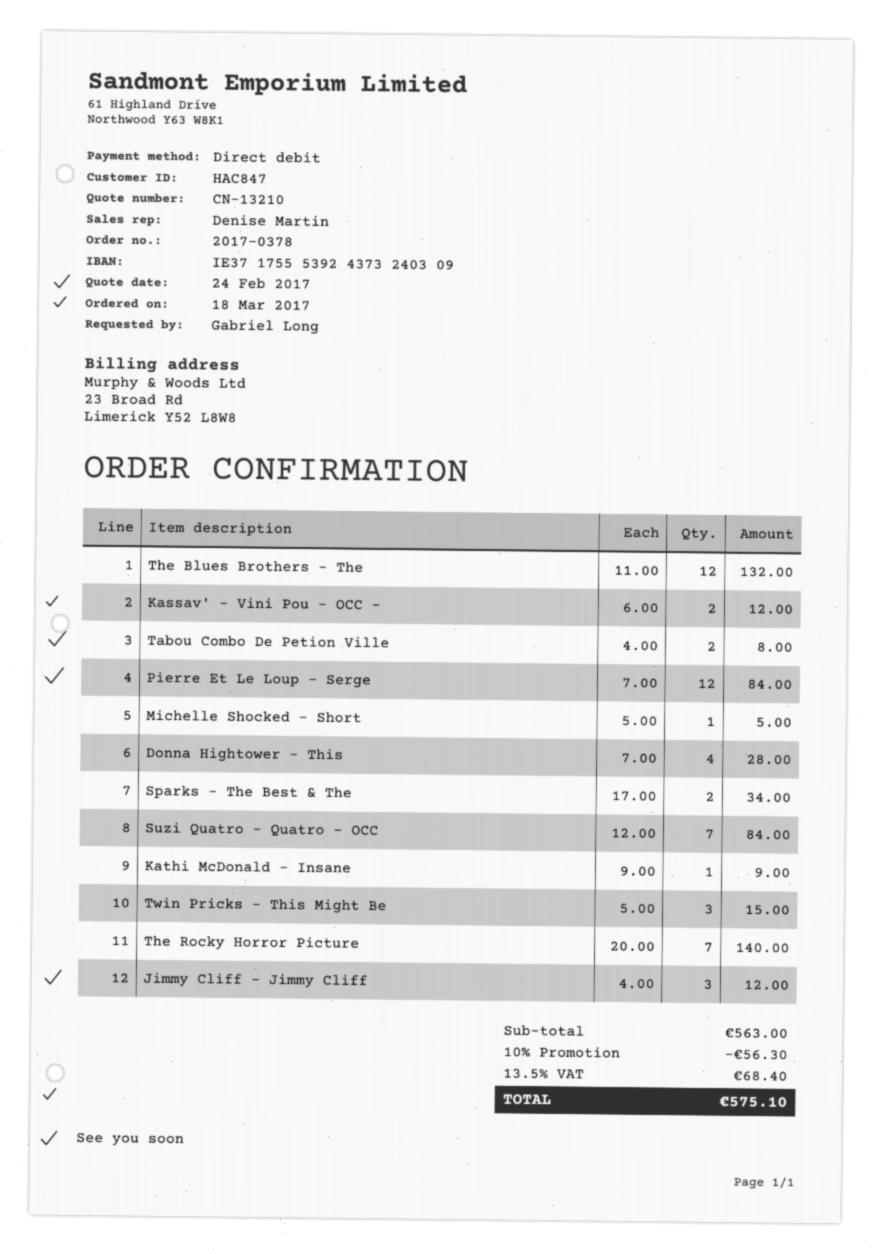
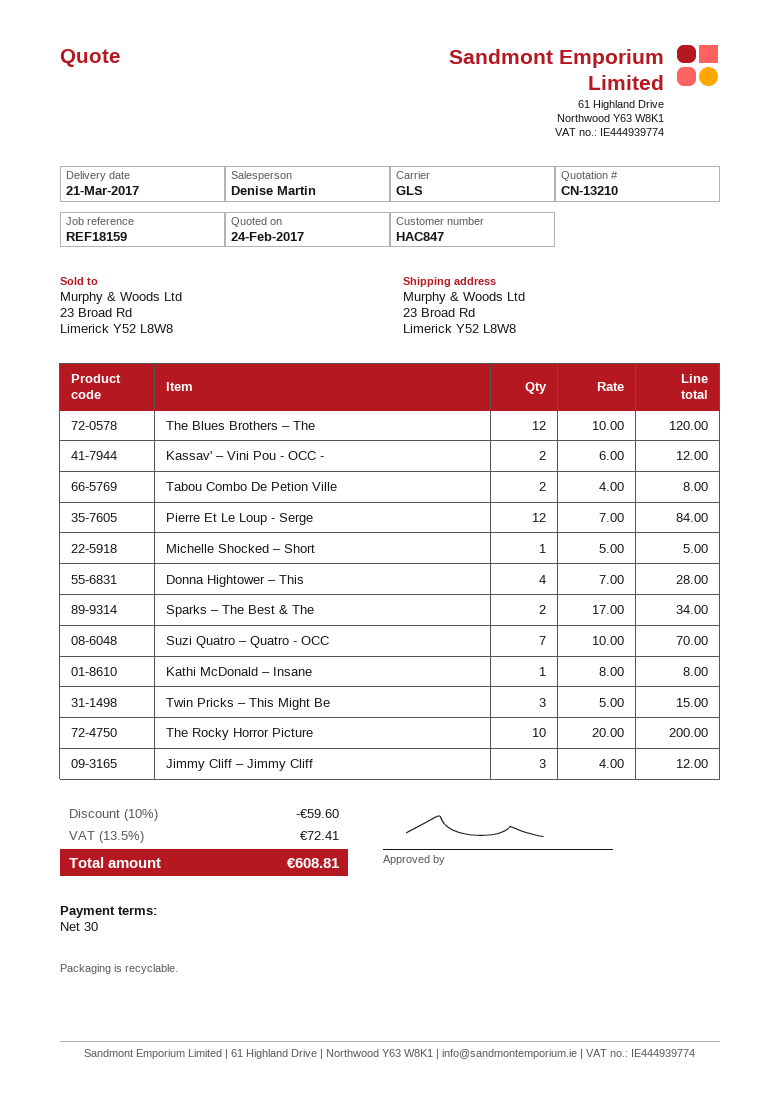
The Blues Brothers – The: 12 x 11.00 = 132.00 -> 12 x 10.00 = 120.00
Suzi Quatro – Quatro - OCC: 7 x 12.00 = 84.00 -> 7 x 10.00 = 70.00
Kathi McDonald – Insane: 1 x 9.00 = 9.00 -> 1 x 8.00 = 8.00
The Rocky Horror Picture: 7 x 20.00 = 140.00 -> 10 x 20.00 = 200.00
discount: 10% = 56.30 -> 10% = 59.60
tax: 13.5% = 68.40 -> 13.5% = 72.41
total: 575.10 -> 608.81

